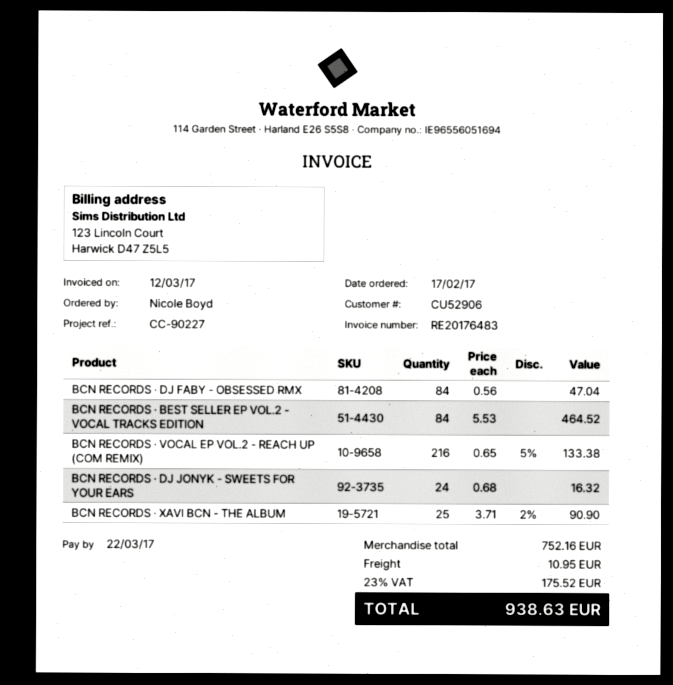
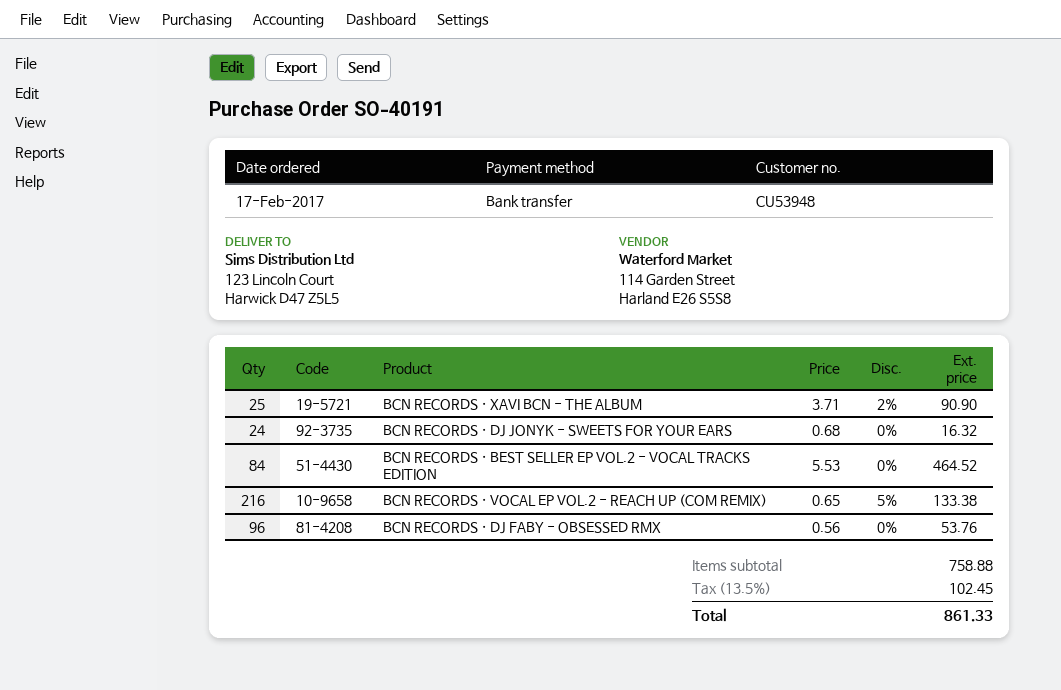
customer number: CU52906 -> CU53948
BCN RECORDS · DJ FABY - OBSESSED RMX: 84 x 0.56 = 47.04 -> 96 x 0.56 = 53.76
subtotal: 752.16 -> 758.88
shipping: 10.95 -> none
tax: 23% = 175.52 -> 13.5% = 102.45
total: 938.63 -> 861.33

